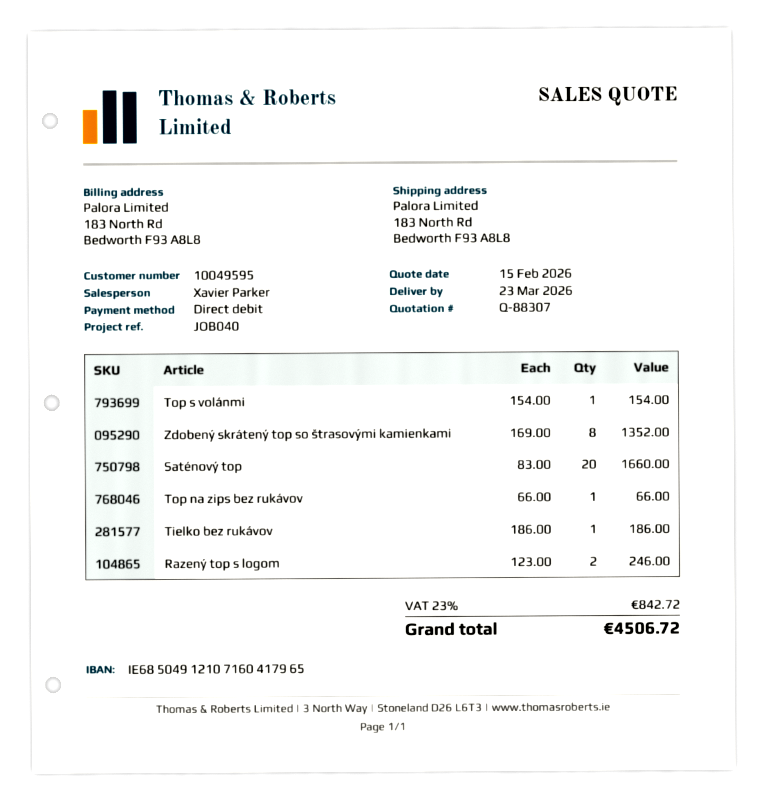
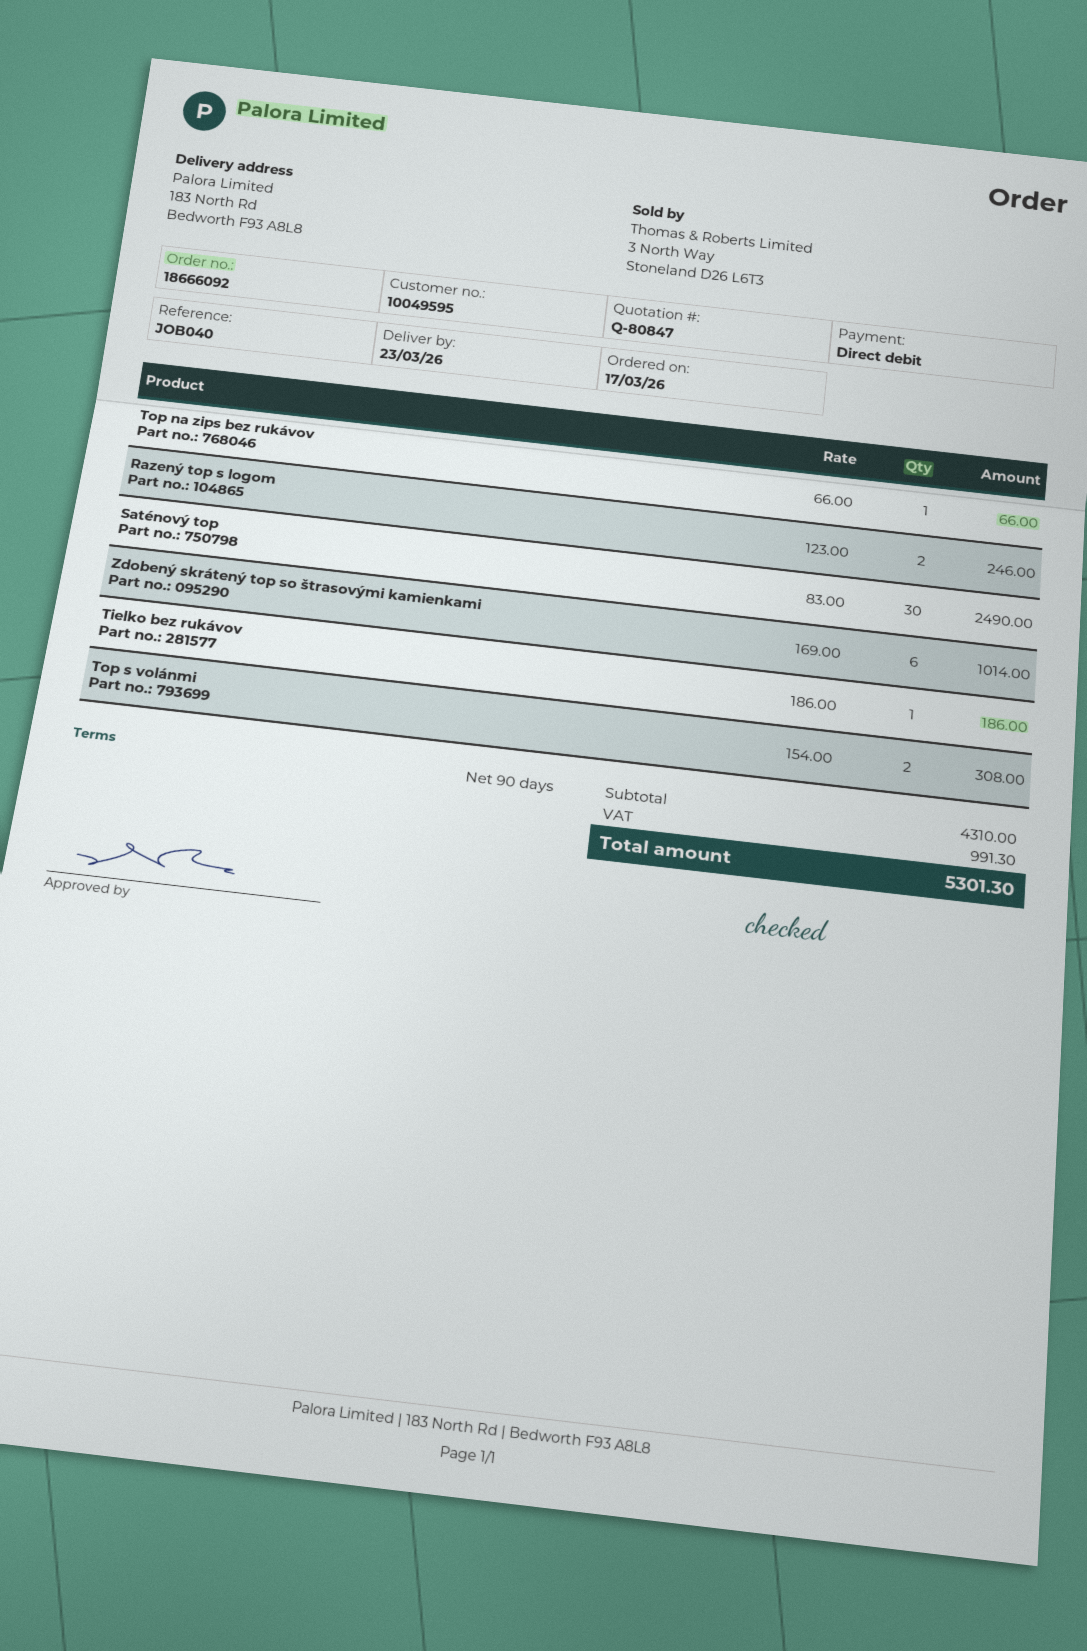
quote number: Q-88307 -> Q-80847
Top s volánmi: 1 x 154.00 = 154.00 -> 2 x 154.00 = 308.00
Zdobený skrátený top so štrasovými kamienkami: 8 x 169.00 = 1352.00 -> 6 x 169.00 = 1014.00
Saténový top: 20 x 83.00 = 1660.00 -> 30 x 83.00 = 2490.00
tax: 842.72 -> 991.30
total: 4506.72 -> 5301.30

